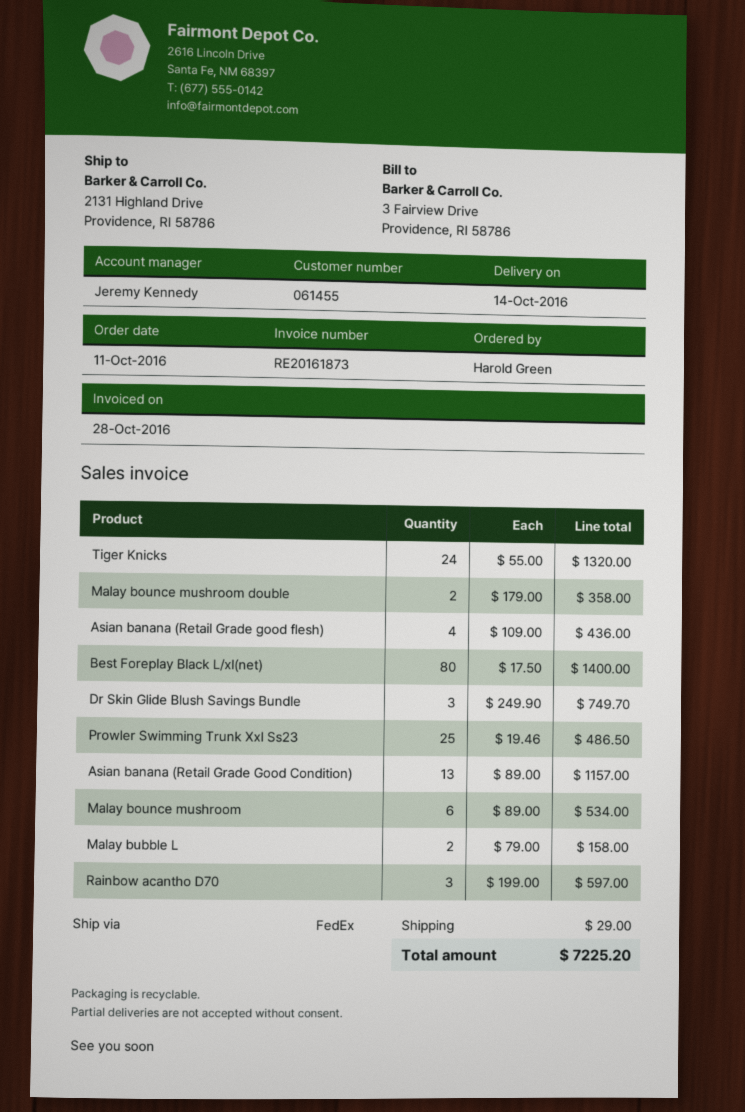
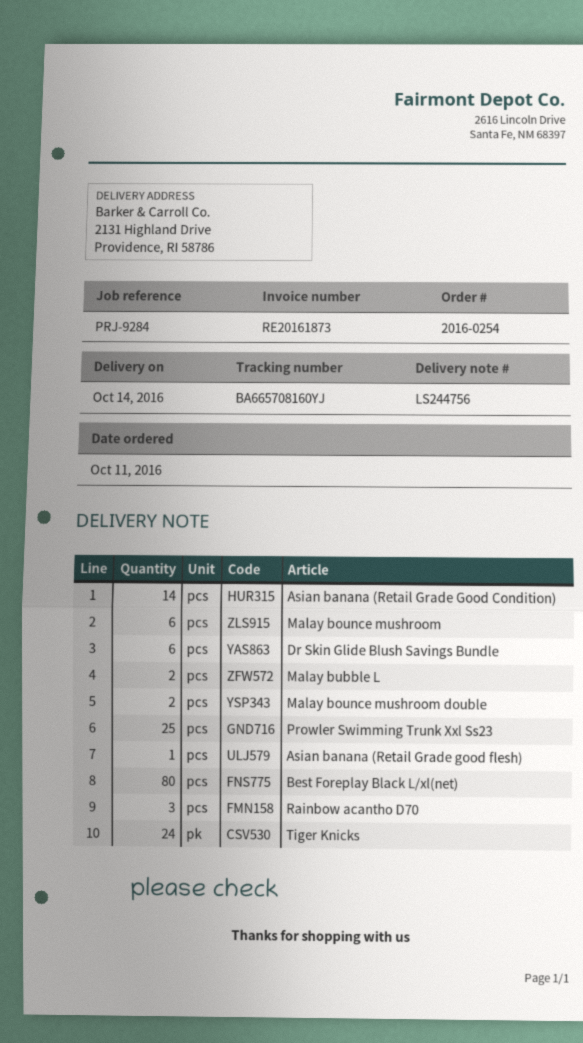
Asian banana (Retail Grade good flesh): 4 -> 1
Dr Skin Glide Blush Savings Bundle: 3 -> 6
Asian banana (Retail Grade Good Condition): 13 -> 14

